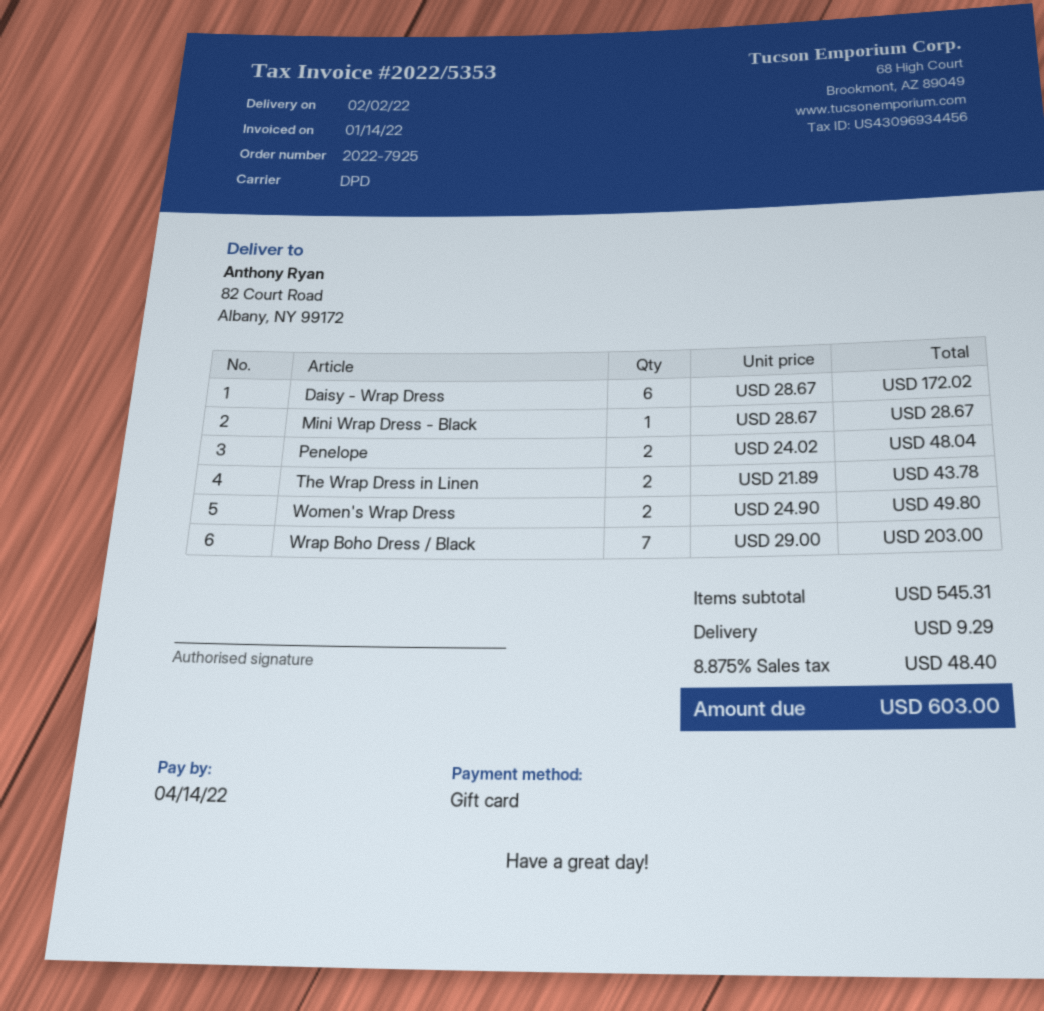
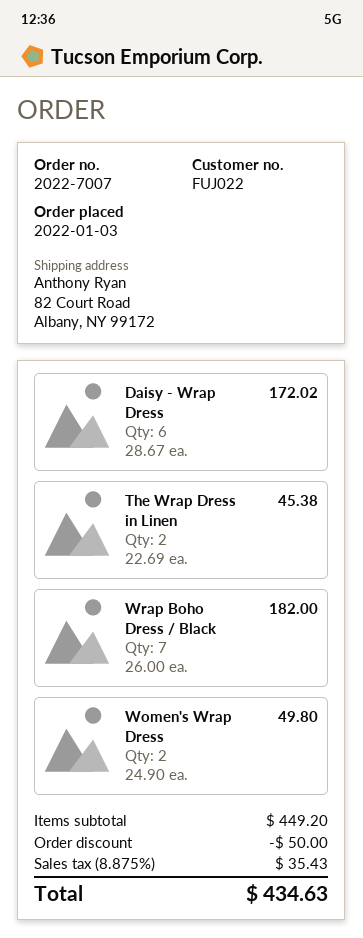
order number: 2022-7925 -> 2022-7007
Mini Wrap Dress - Black: 1 x 28.67 = 28.67 -> none
Penelope: 2 x 24.02 = 48.04 -> none
The Wrap Dress in Linen: 2 x 21.89 = 43.78 -> 2 x 22.69 = 45.38
Wrap Boho Dress / Black: 7 x 29.00 = 203.00 -> 7 x 26.00 = 182.00
subtotal: 545.31 -> 449.20
discount: none -> 50.00
shipping: 9.29 -> none
tax: 8.875% = 48.40 -> 8.875% = 35.43
total: 603.00 -> 434.63

